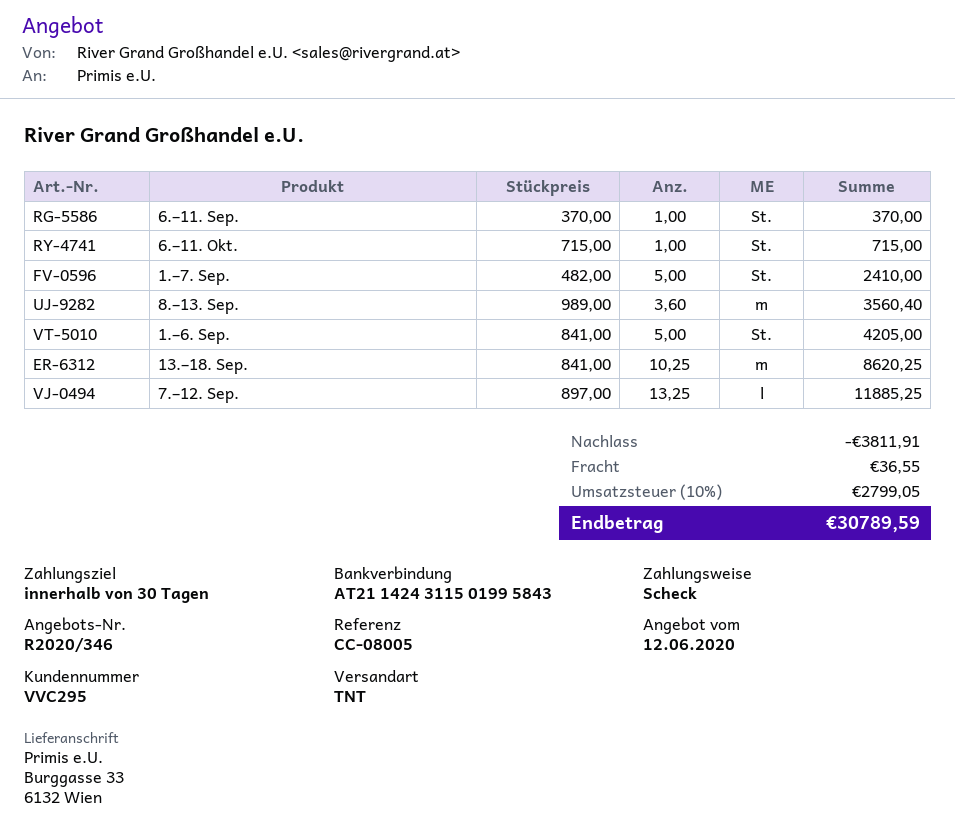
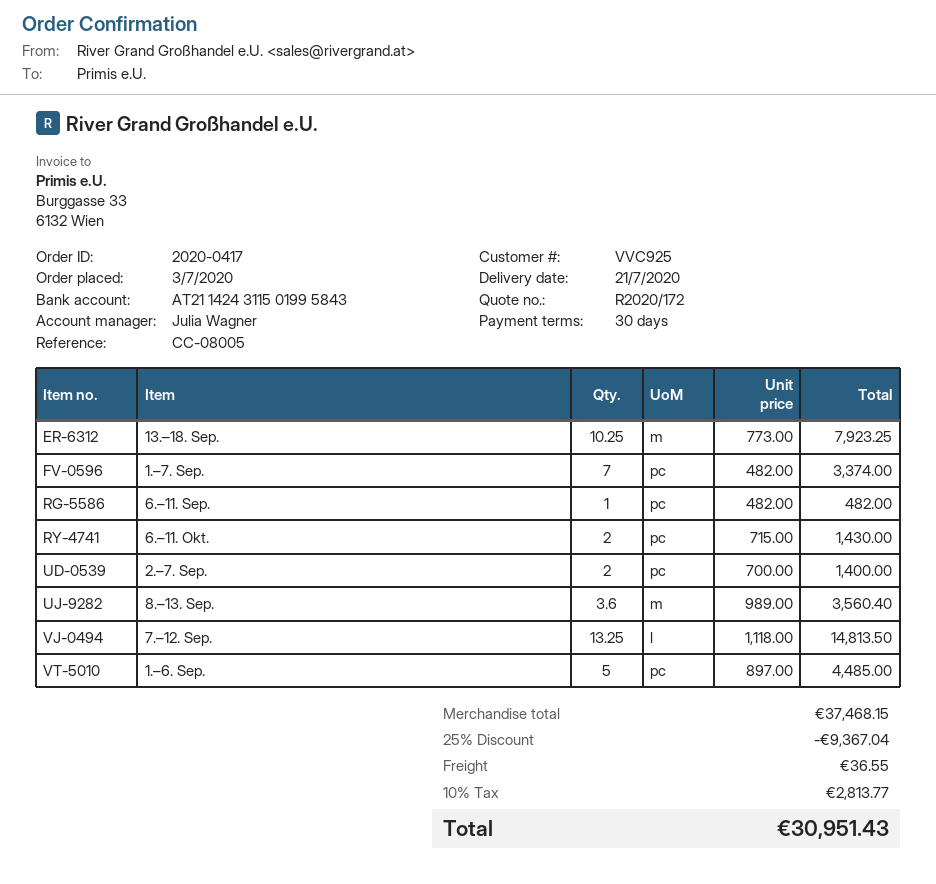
quote number: R2020/346 -> R2020/172
customer number: VVC295 -> VVC925
6.–11. Sep.: 1 x 370.00 = 370.00 -> 1 x 482.00 = 482.00
6.–11. Okt.: 1 x 715.00 = 715.00 -> 2 x 715.00 = 1430.00
1.–7. Sep.: 5 x 482.00 = 2410.00 -> 7 x 482.00 = 3374.00
1.–6. Sep.: 5 x 841.00 = 4205.00 -> 5 x 897.00 = 4485.00
13.–18. Sep.: 10.25 x 841.00 = 8620.25 -> 10.25 x 773.00 = 7923.25
7.–12. Sep.: 13.25 x 897.00 = 11885.25 -> 13.25 x 1118.00 = 14813.50
2.–7. Sep.: none -> 2 x 700.00 = 1400.00
discount: 3811.91 -> 9367.04
tax: 10% = 2799.05 -> 10% = 2813.77
total: 30789.59 -> 30951.43

